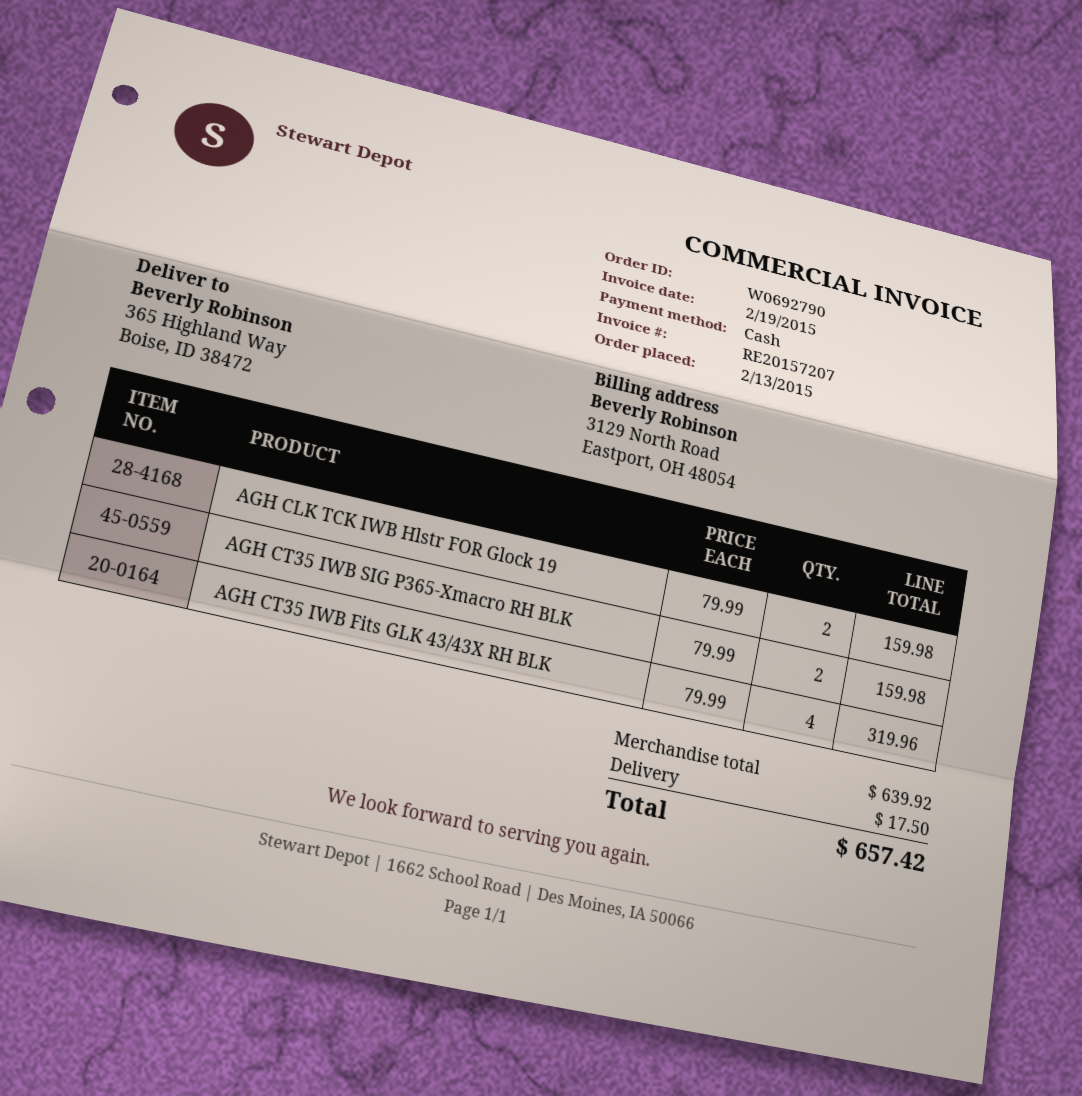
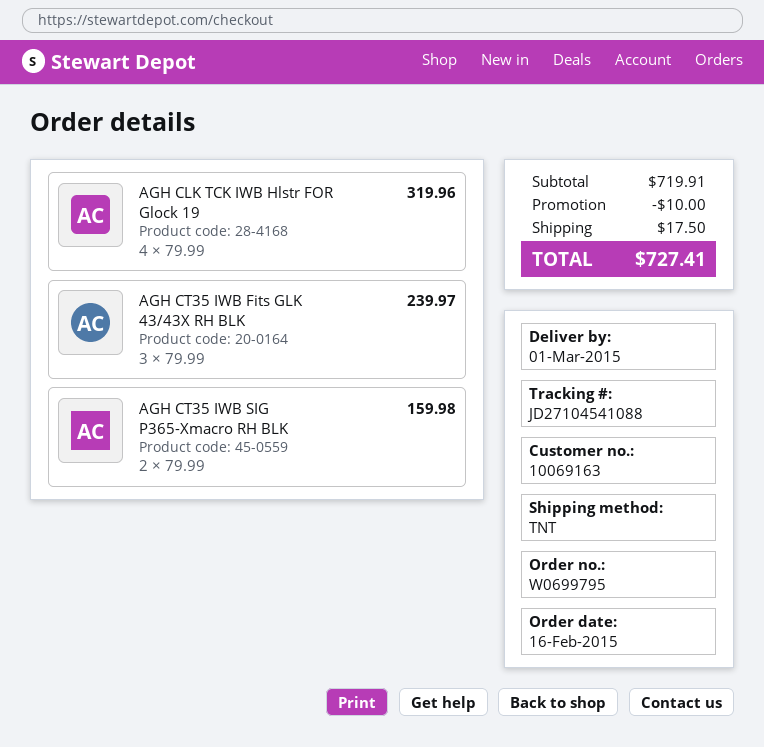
order number: W0692790 -> W0699795
order date: 2015-02-13 -> 2015-02-16
AGH CLK TCK IWB Hlstr FOR Glock 19: 2 x 79.99 = 159.98 -> 4 x 79.99 = 319.96
AGH CT35 IWB Fits GLK 43/43X RH BLK: 4 x 79.99 = 319.96 -> 3 x 79.99 = 239.97
subtotal: 639.92 -> 719.91
discount: none -> 10.00
total: 657.42 -> 727.41

